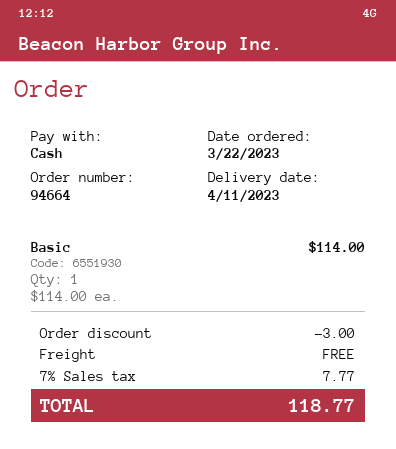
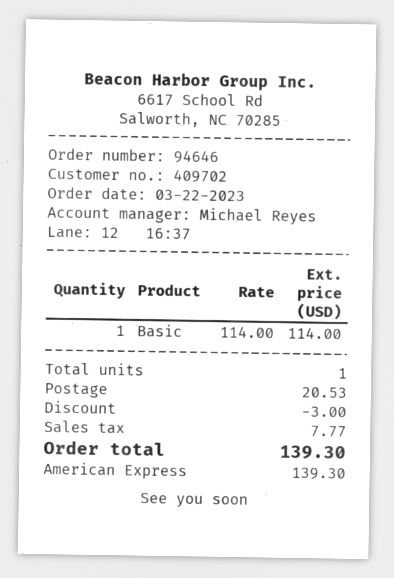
order number: 94664 -> 94646
payment method: cash -> American Express
shipping: 0.00 -> 20.53
total: 118.77 -> 139.30

